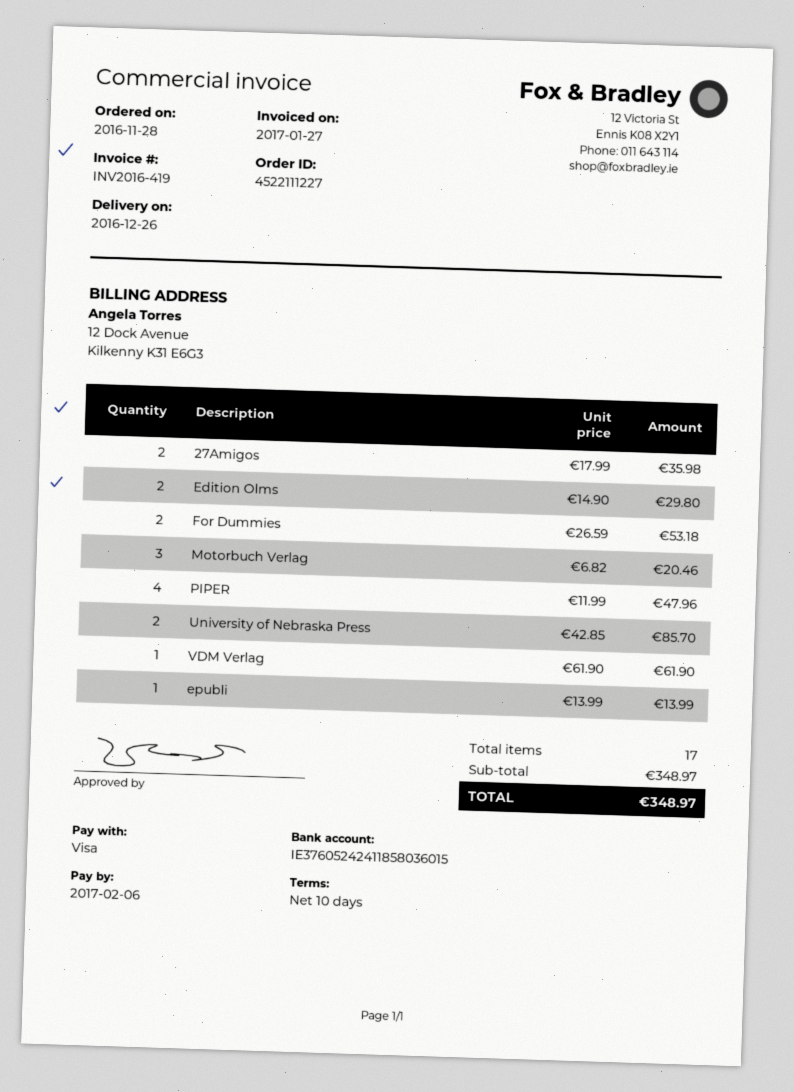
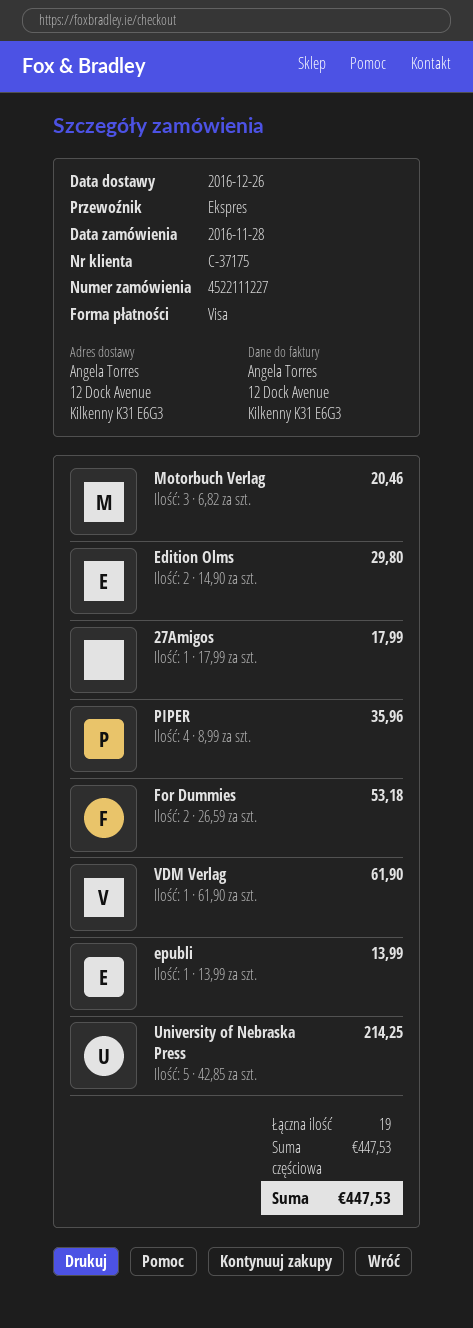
27Amigos: 2 x 17.99 = 35.98 -> 1 x 17.99 = 17.99
PIPER: 4 x 11.99 = 47.96 -> 4 x 8.99 = 35.96
University of Nebraska Press: 2 x 42.85 = 85.70 -> 5 x 42.85 = 214.25
total quantity: 17 -> 19
subtotal: 348.97 -> 447.53
total: 348.97 -> 447.53

